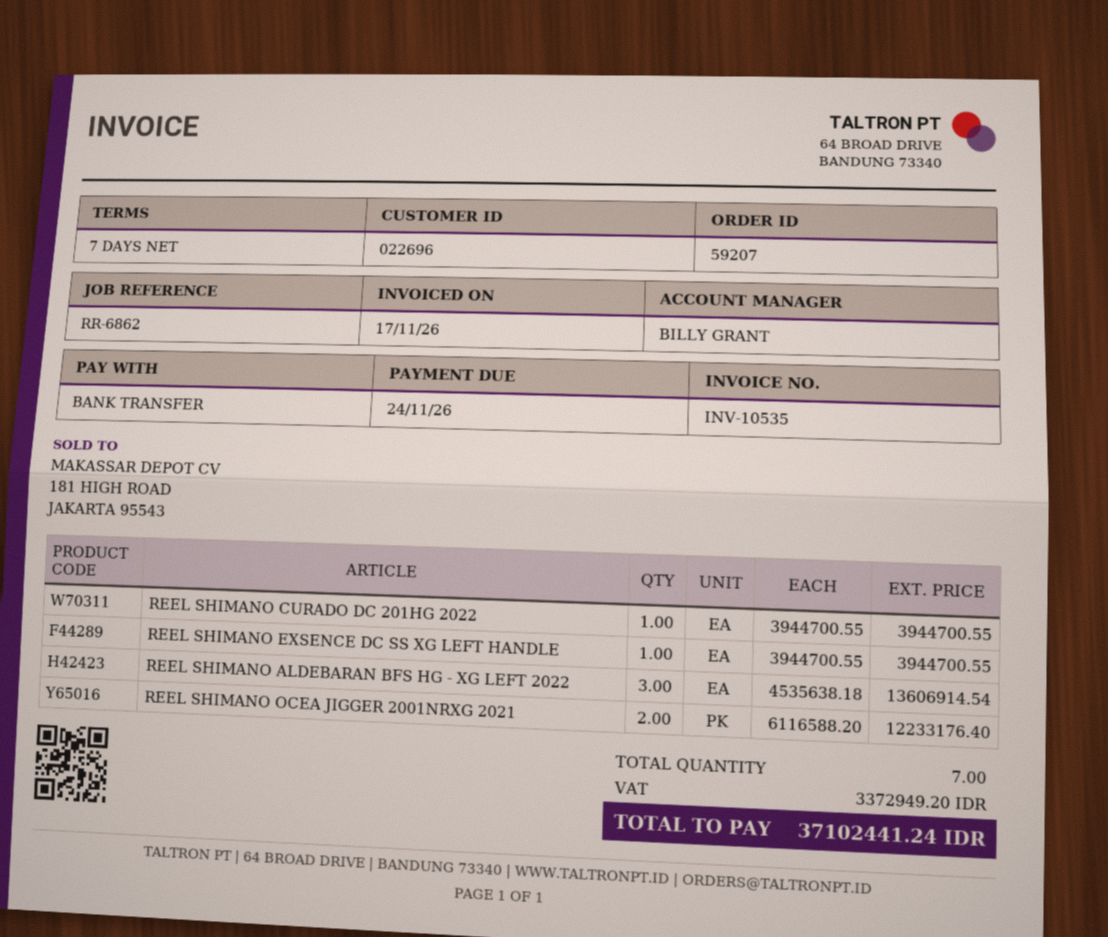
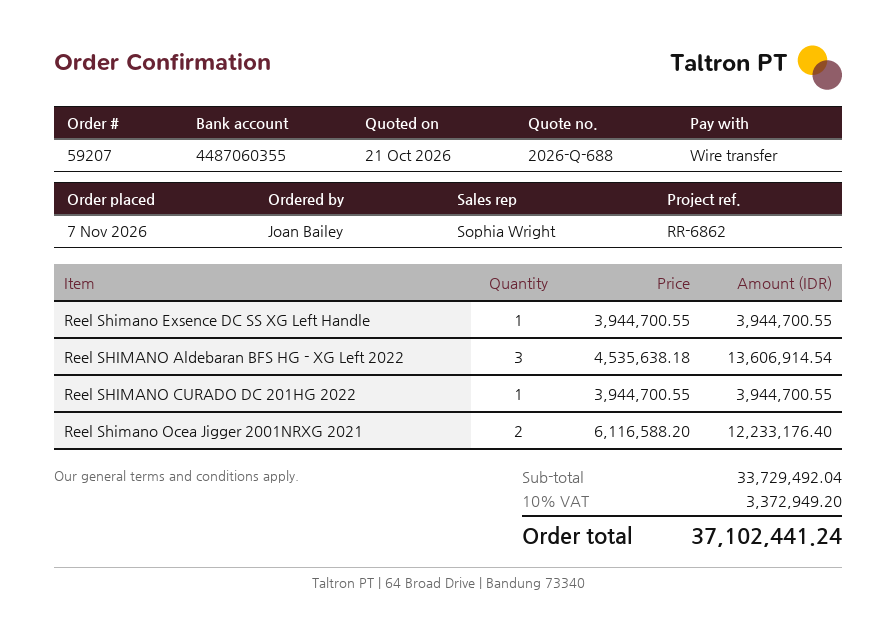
sales rep: BILLY GRANT -> Sophia Wright

